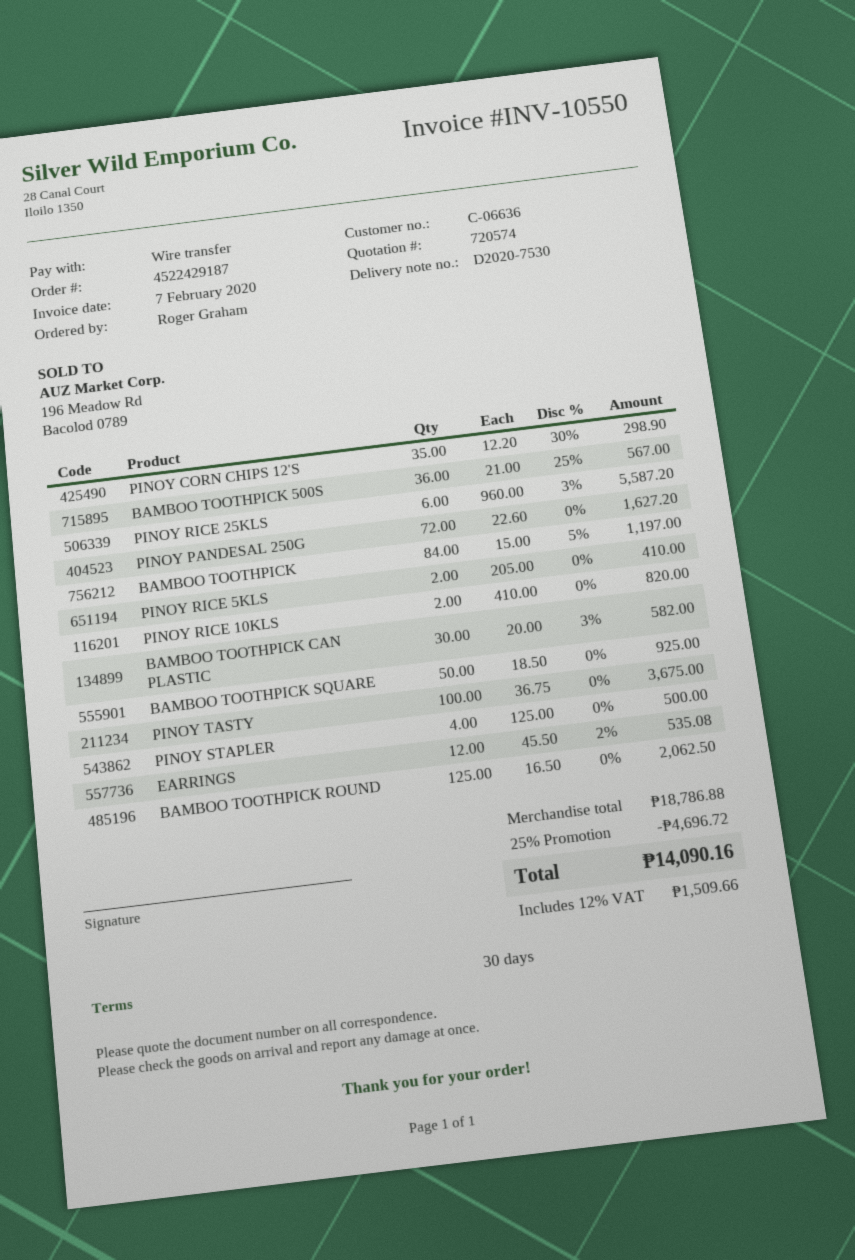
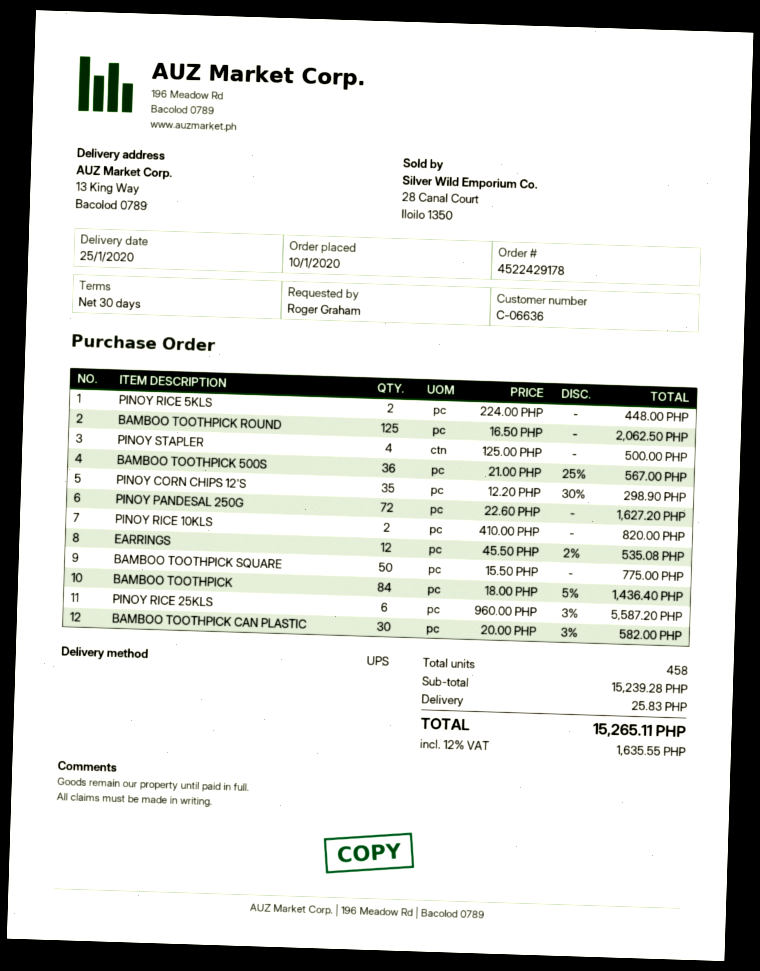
order number: 4522429187 -> 4522429178
BAMBOO TOOTHPICK: 84 x 15.00 - 5% = 1197.00 -> 84 x 18.00 - 5% = 1436.40
PINOY RICE 5KLS: 2 x 205.00 = 410.00 -> 2 x 224.00 = 448.00
BAMBOO TOOTHPICK SQUARE: 50 x 18.50 = 925.00 -> 50 x 15.50 = 775.00
PINOY TASTY: 100 x 36.75 = 3675.00 -> none
subtotal: 18786.88 -> 15239.28
discount: 25% = 4696.72 -> none
shipping: none -> 25.83
tax: 12% = 1509.66 -> 12% = 1635.55
total: 14090.16 -> 15265.11

